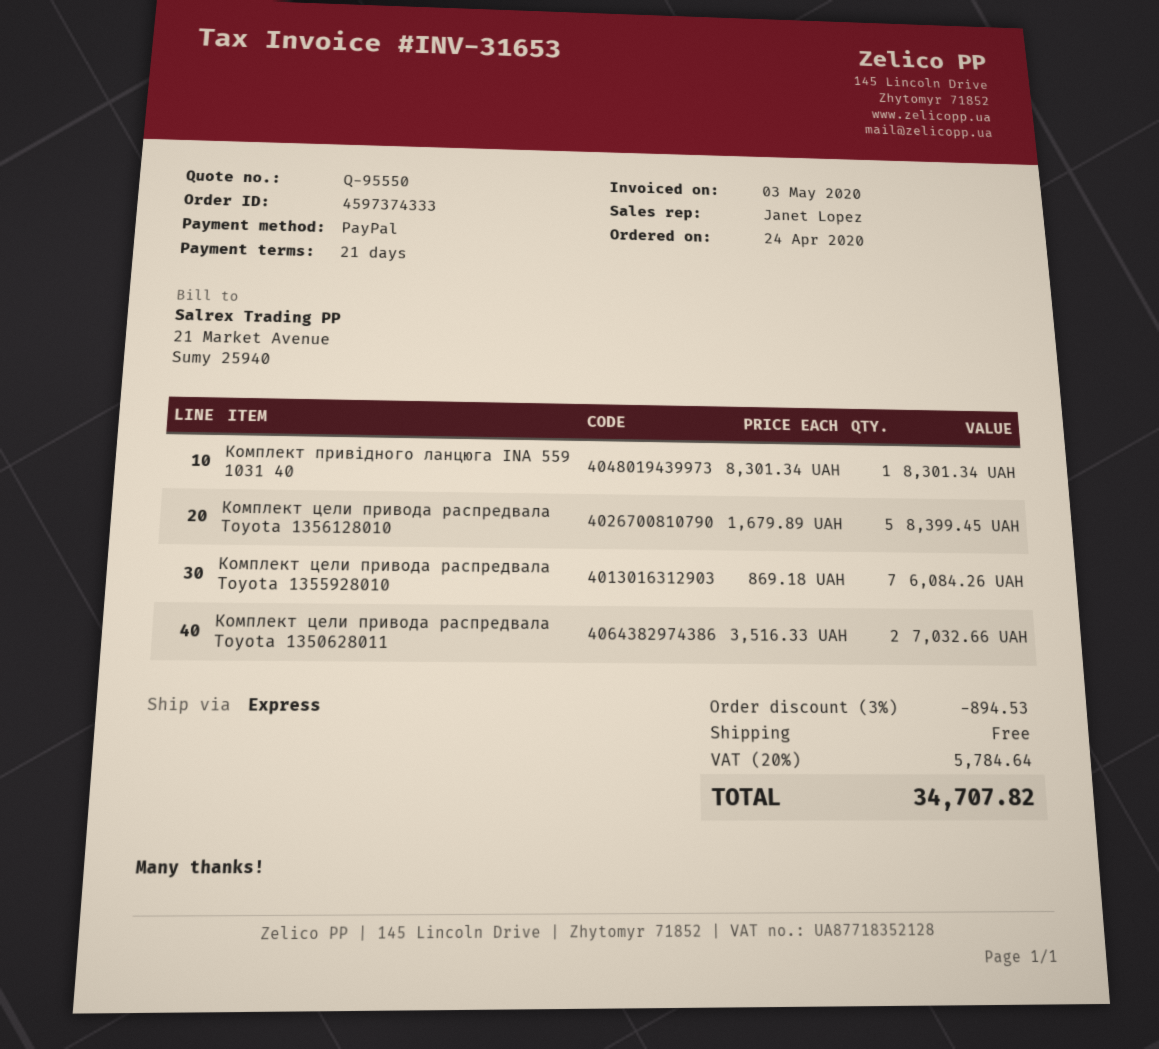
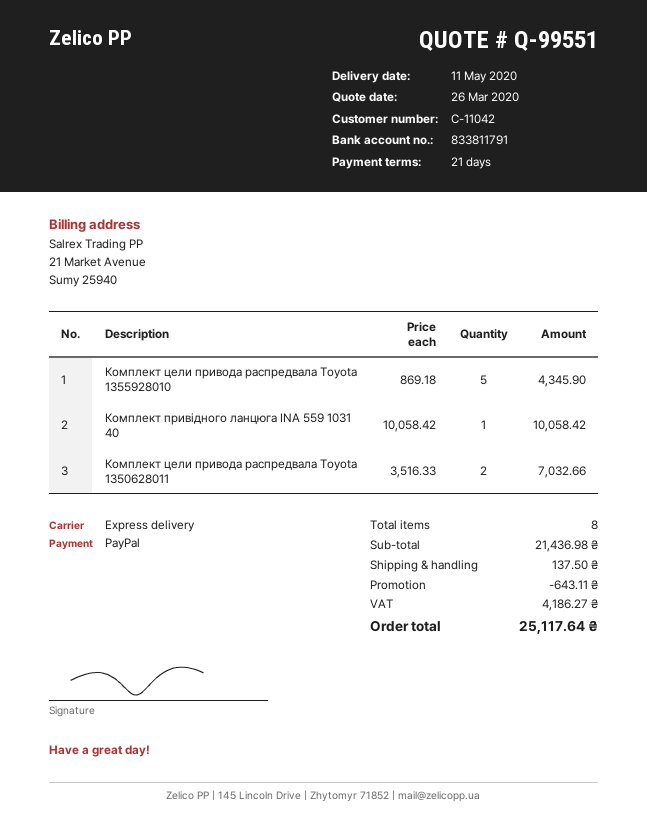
quote number: Q-95550 -> Q-99551
Комплект привідного ланцюга INA 559 1031 40: 1 x 8301.34 = 8301.34 -> 1 x 10058.42 = 10058.42
Комплект цели привода распредвала Toyota 1356128010: 5 x 1679.89 = 8399.45 -> none
Комплект цели привода распредвала Toyota 1355928010: 7 x 869.18 = 6084.26 -> 5 x 869.18 = 4345.90
discount: 894.53 -> 643.11
shipping: 0.00 -> 137.50
tax: 5784.64 -> 4186.27
total: 34707.82 -> 25117.64

